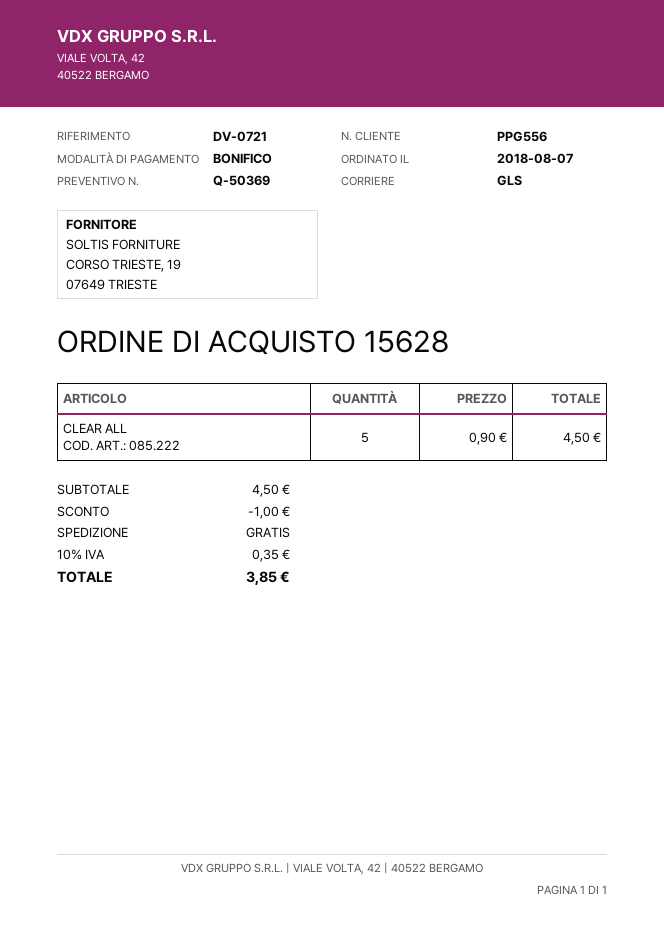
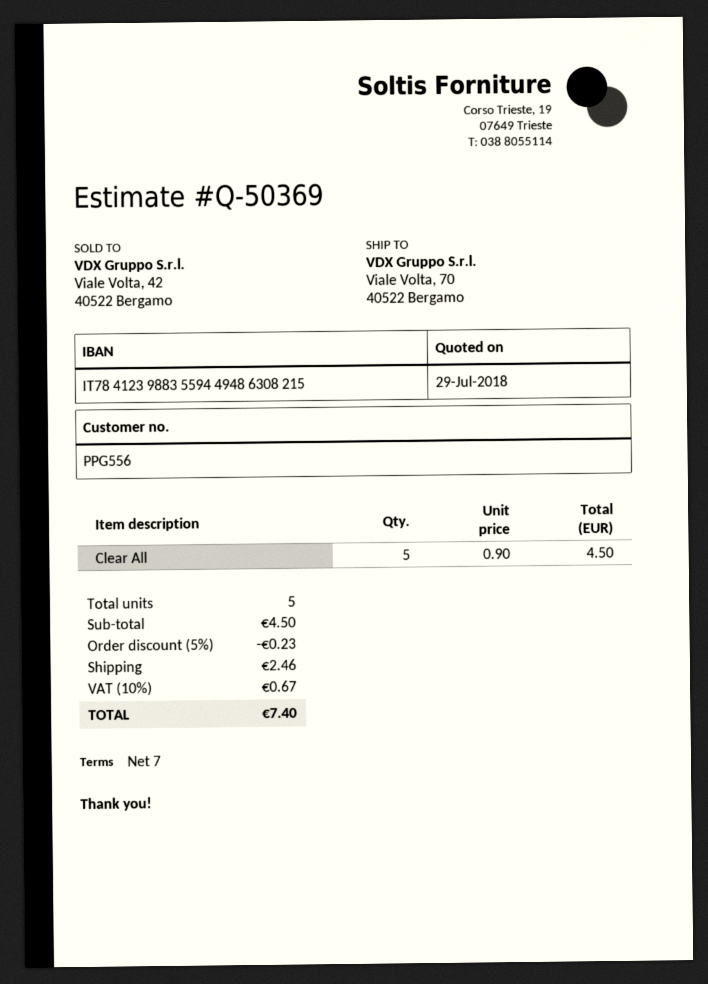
discount: 1.00 -> 0.23
shipping: 0.00 -> 2.46
tax: 10% = 0.35 -> 10% = 0.67
total: 3.85 -> 7.40

